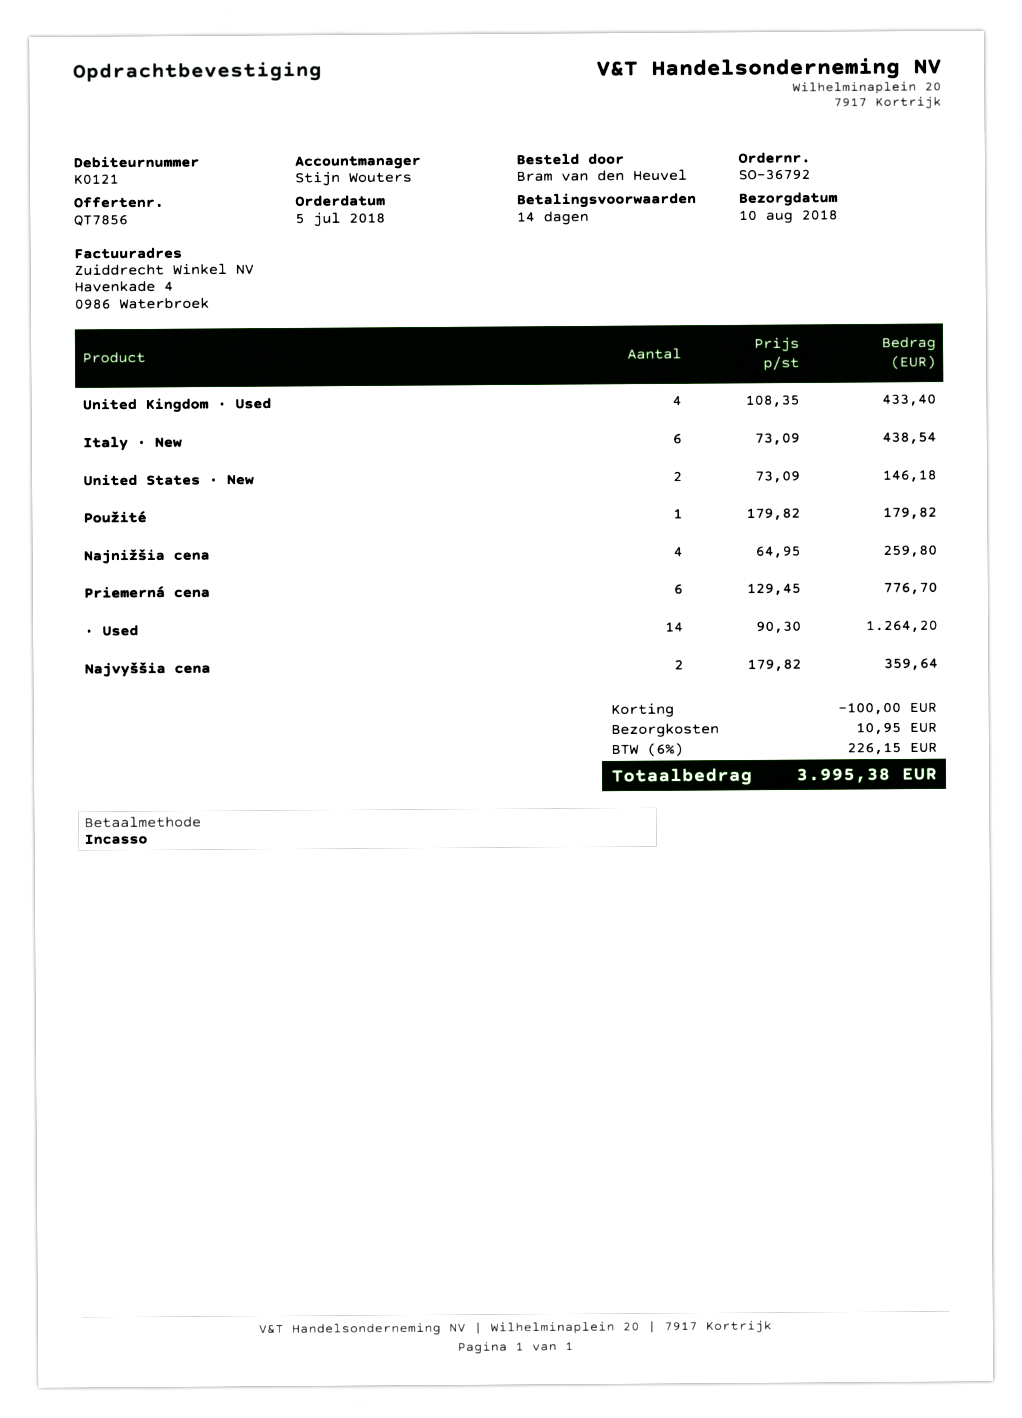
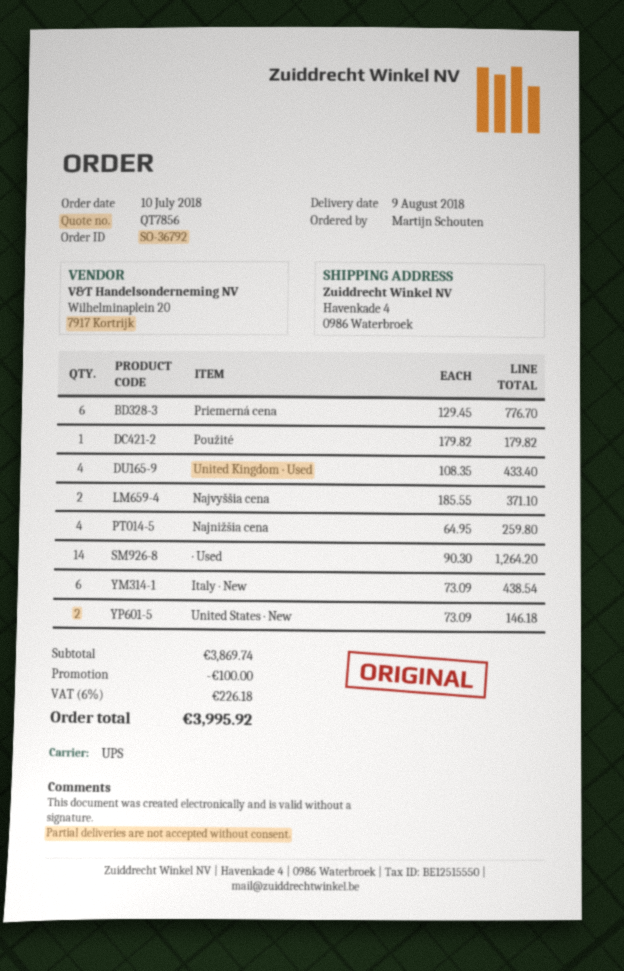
order date: 2018-07-05 -> 2018-07-10
delivery date: 2018-08-10 -> 2018-08-09
ordered by: Bram van den Heuvel -> Martijn Schouten
Najvyššia cena: 2 x 179.82 = 359.64 -> 2 x 185.55 = 371.10
shipping: 10.95 -> none
tax: 6% = 226.15 -> 6% = 226.18
total: 3995.38 -> 3995.92

